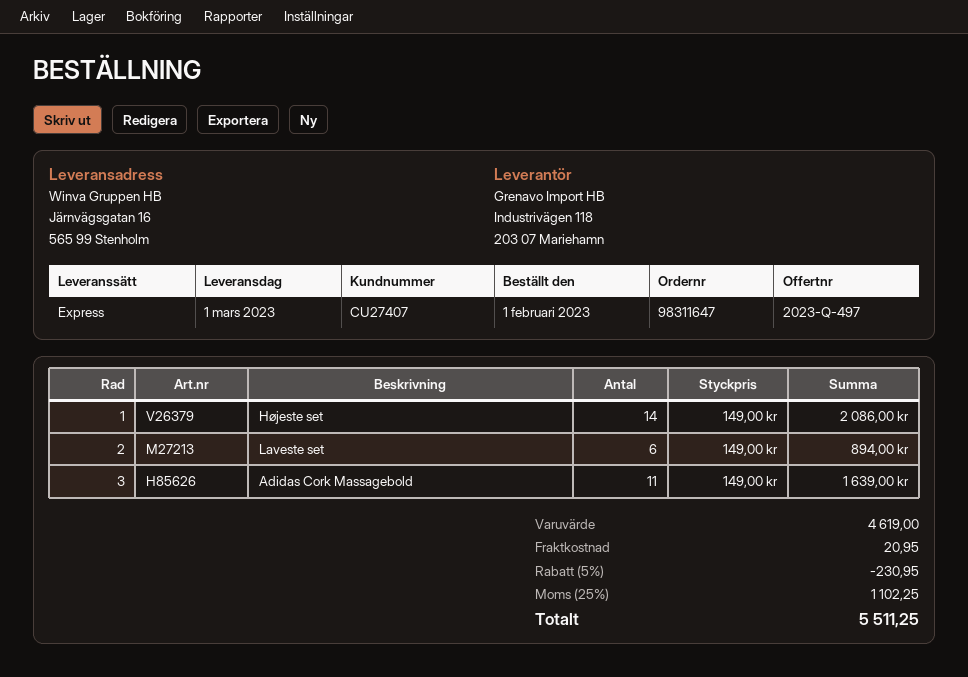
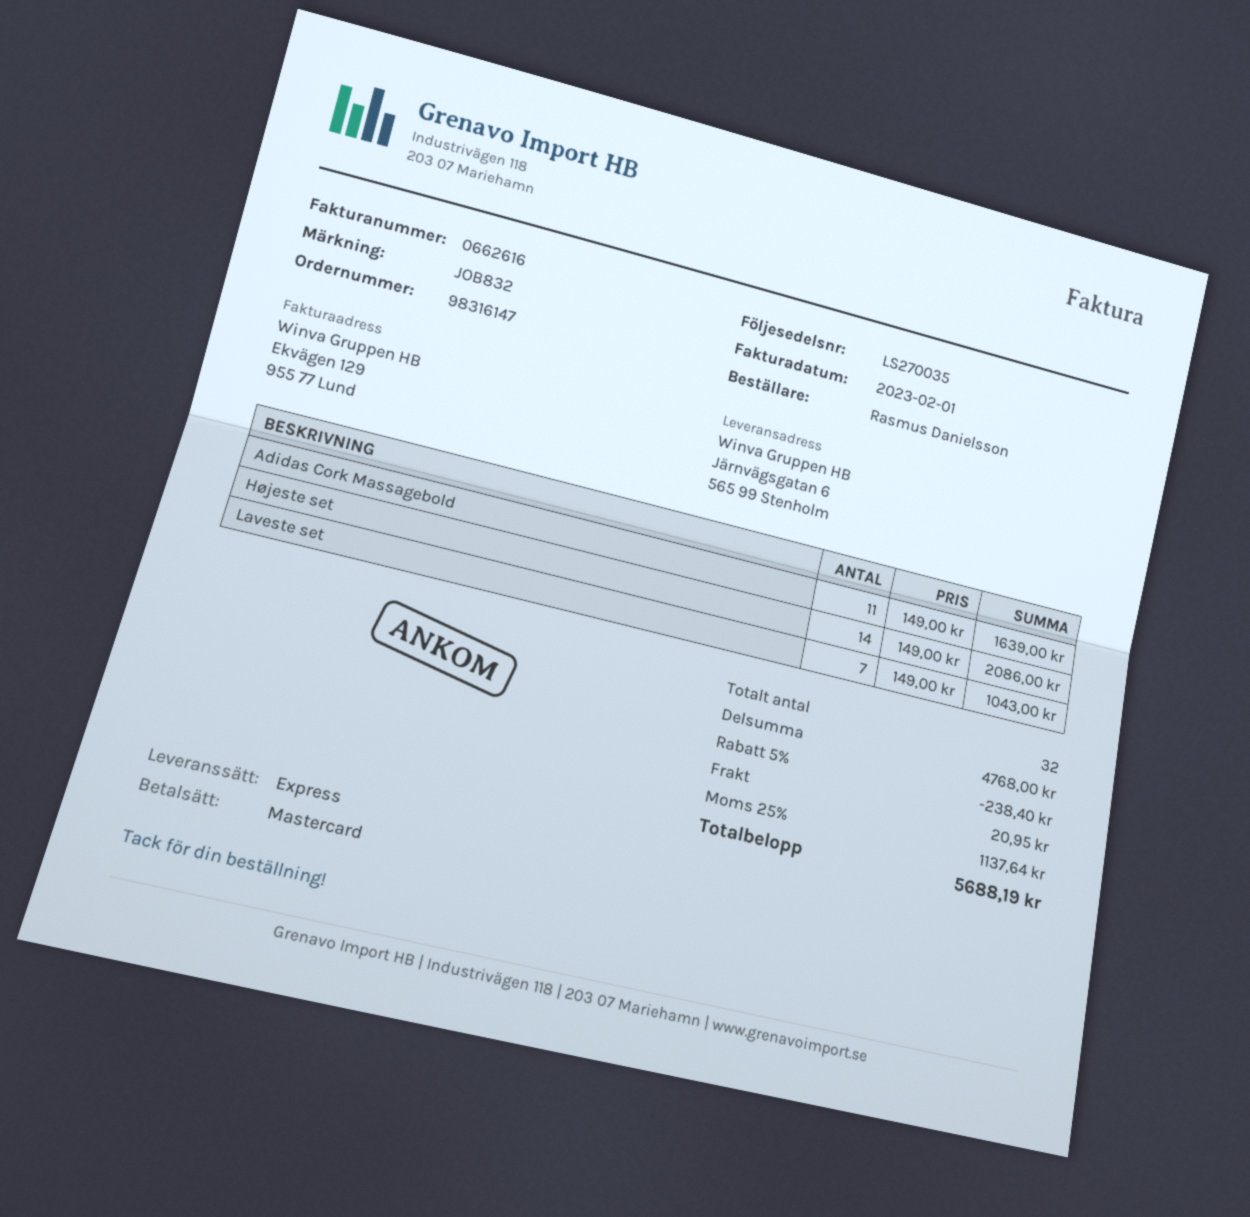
order number: 98311647 -> 98316147
ship to: Järnvägsgatan 16, 565 99 Stenholm -> Järnvägsgatan 6, 565 99 Stenholm
Laveste set: 6 x 149.00 = 894.00 -> 7 x 149.00 = 1043.00
subtotal: 4619.00 -> 4768.00
discount: 5% = 230.95 -> 5% = 238.40
tax: 25% = 1102.25 -> 25% = 1137.64
total: 5511.25 -> 5688.19

